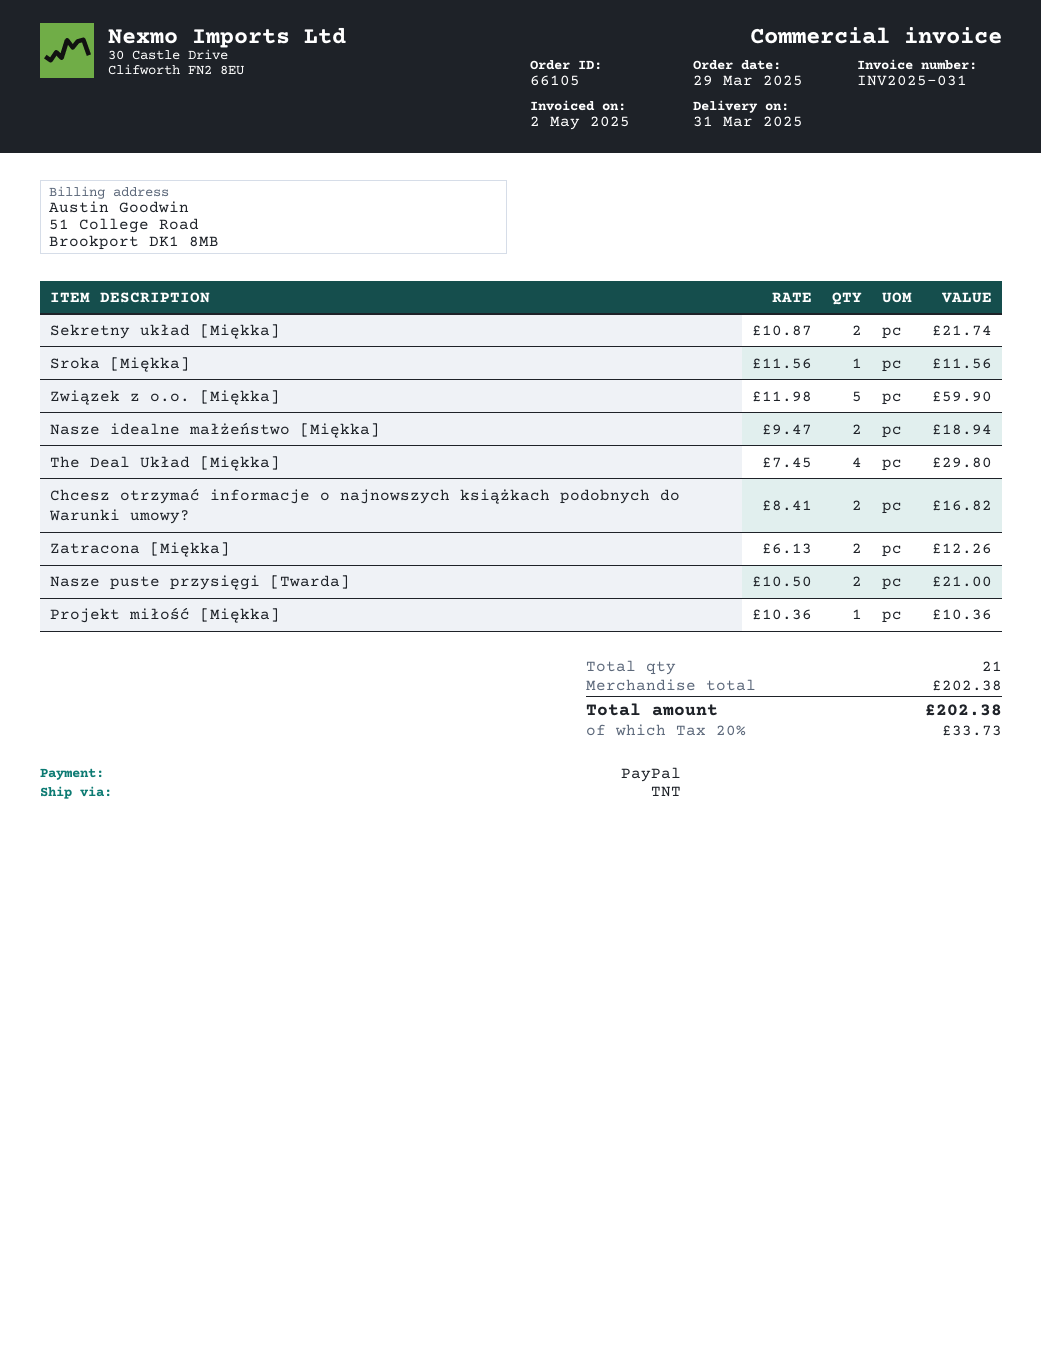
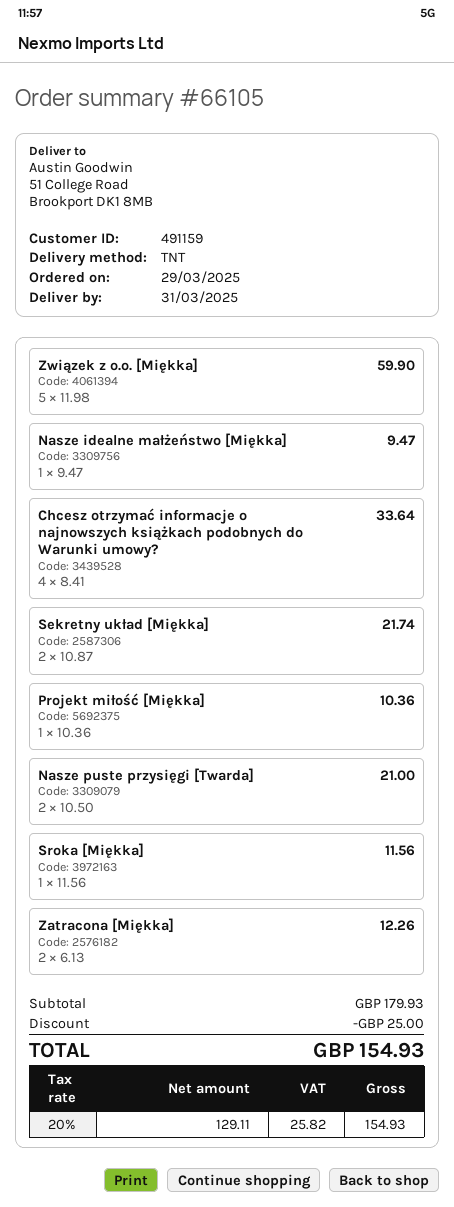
Nasze idealne małżeństwo [Miękka]: 2 x 9.47 = 18.94 -> 1 x 9.47 = 9.47
The Deal Układ [Miękka]: 4 x 7.45 = 29.80 -> none
Chcesz otrzymać informacje o najnowszych książkach podobnych do Warunki umowy?: 2 x 8.41 = 16.82 -> 4 x 8.41 = 33.64
subtotal: 202.38 -> 179.93
discount: none -> 25.00
tax: 20% = 33.73 -> 20% = 25.82
total: 202.38 -> 154.93

